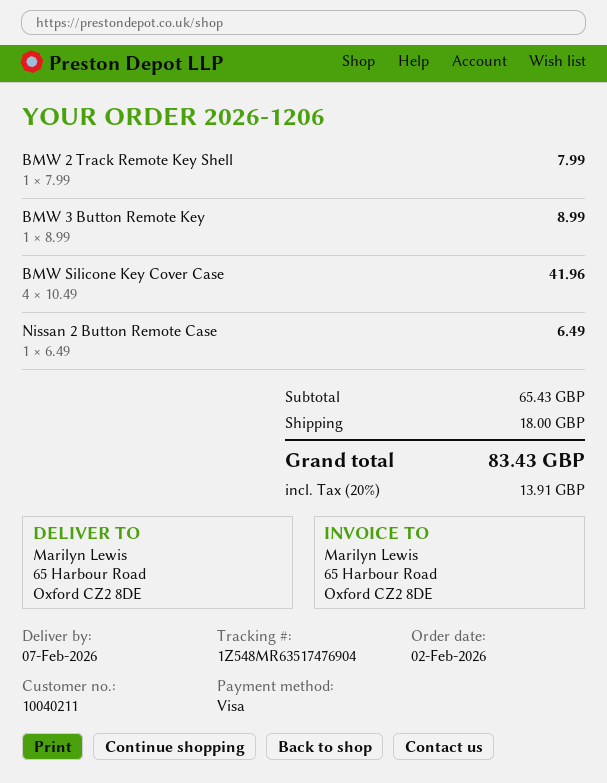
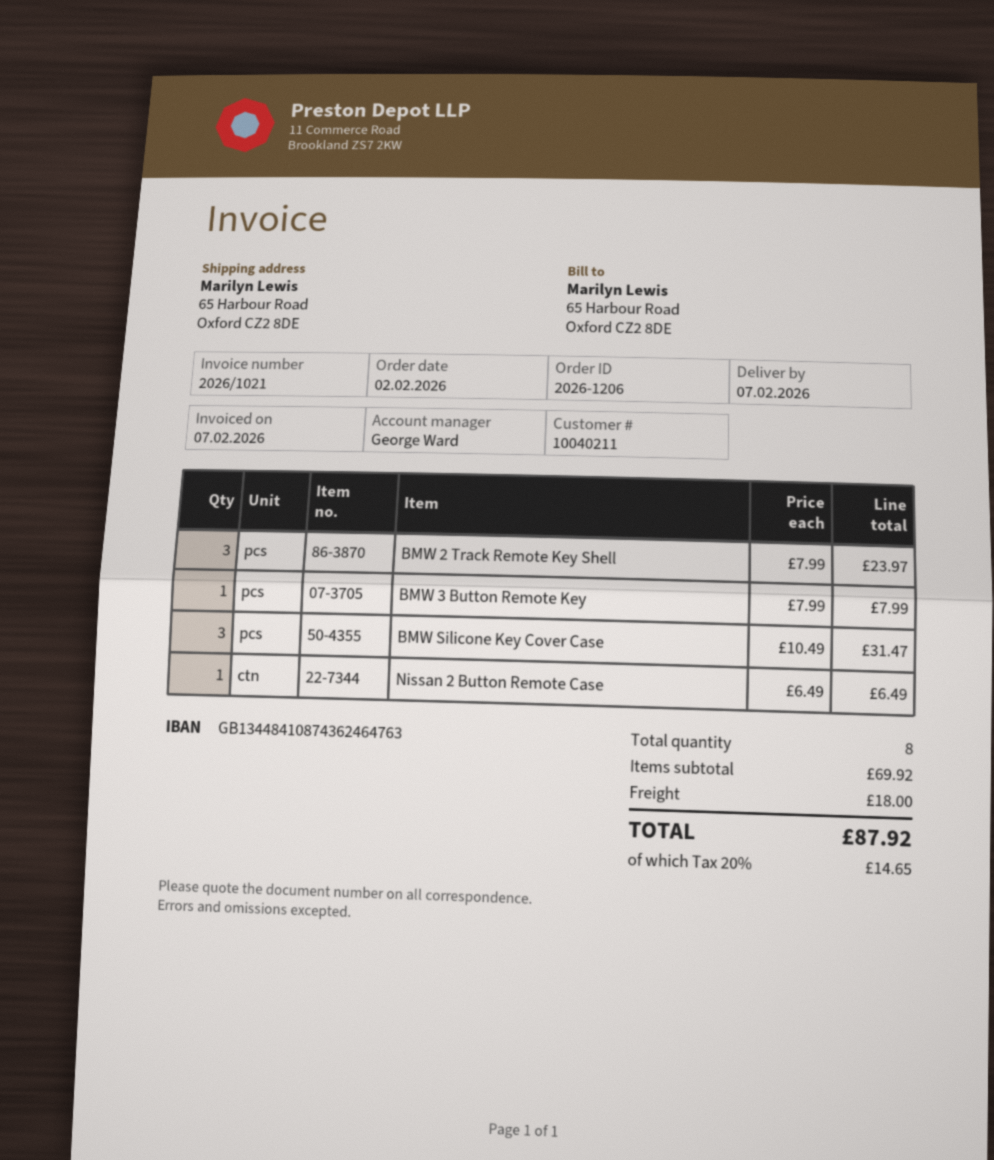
BMW 2 Track Remote Key Shell: 1 x 7.99 = 7.99 -> 3 x 7.99 = 23.97
BMW 3 Button Remote Key: 1 x 8.99 = 8.99 -> 1 x 7.99 = 7.99
BMW Silicone Key Cover Case: 4 x 10.49 = 41.96 -> 3 x 10.49 = 31.47
subtotal: 65.43 -> 69.92
tax: 20% = 13.91 -> 20% = 14.65
total: 83.43 -> 87.92

